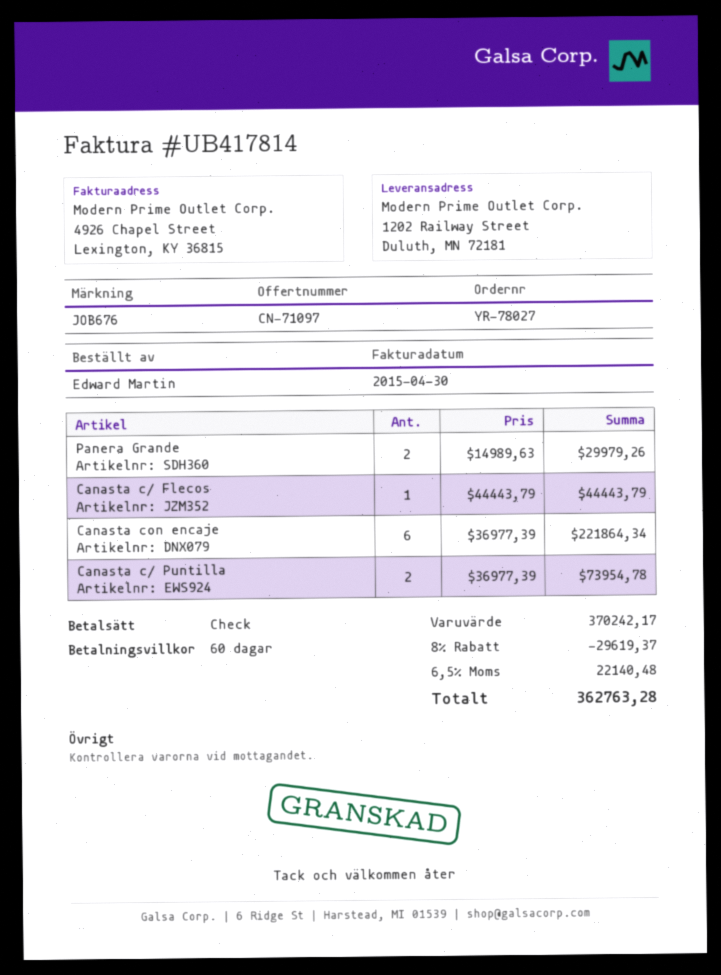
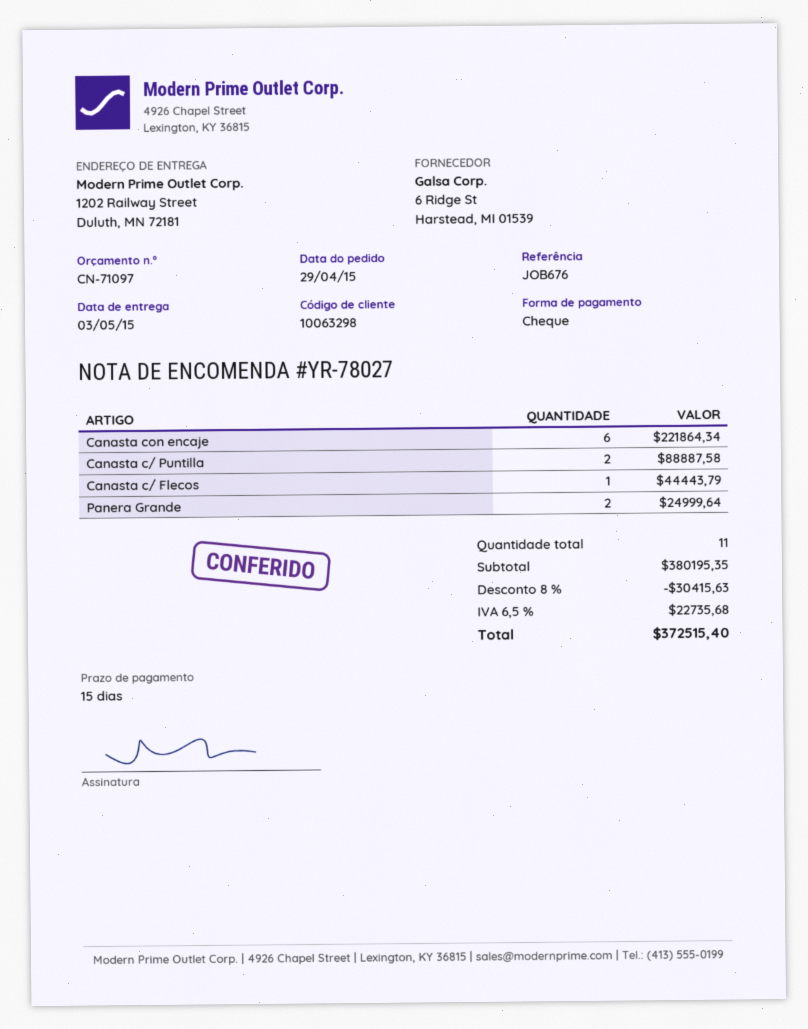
payment terms: 60 days -> 15 days
Panera Grande: 2 for 29979.26 -> 2 for 24999.64
Canasta c/ Puntilla: 2 for 73954.78 -> 2 for 88887.58
subtotal: 370242.17 -> 380195.35
discount: 8% = 29619.37 -> 8% = 30415.63
tax: 6.5% = 22140.48 -> 6.5% = 22735.68
total: 362763.28 -> 372515.40

